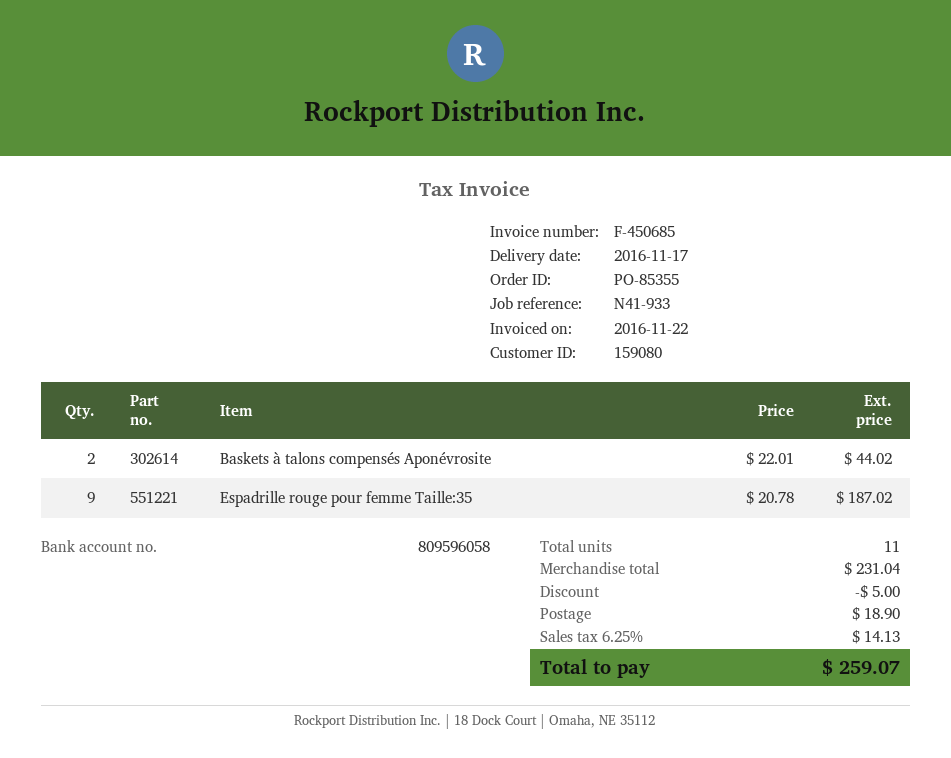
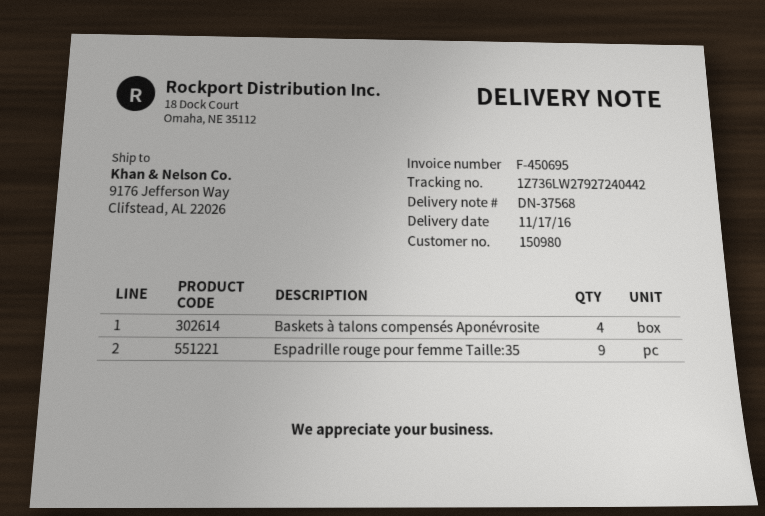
invoice number: F-450685 -> F-450695
customer number: 159080 -> 150980
Baskets à talons compensés Aponévrosite: 2 -> 4

